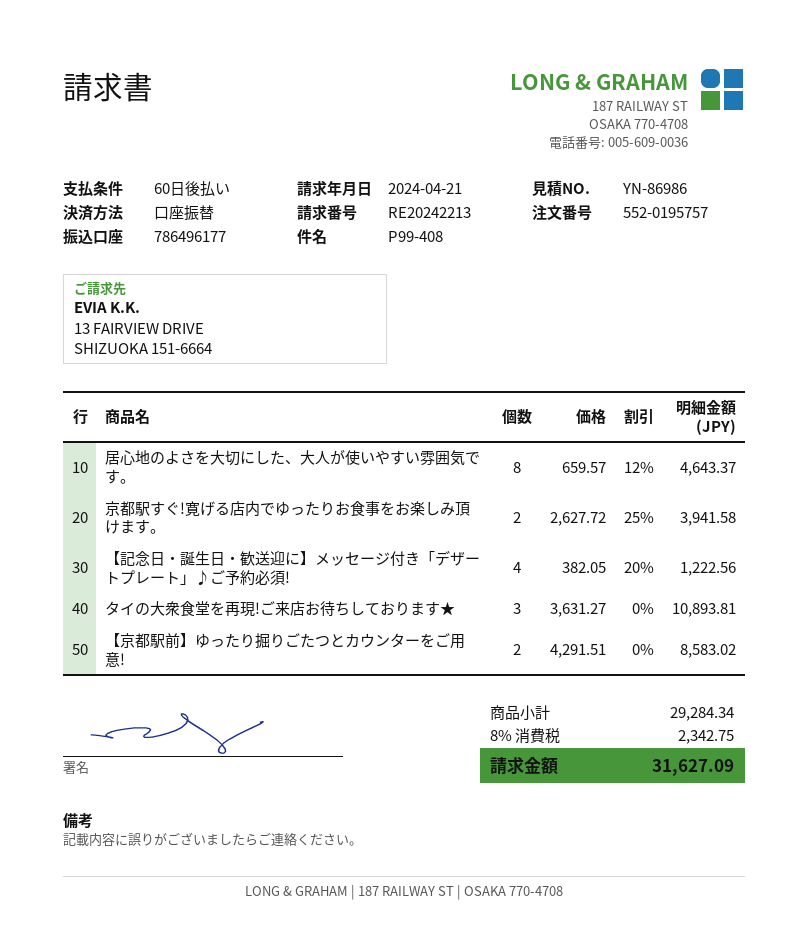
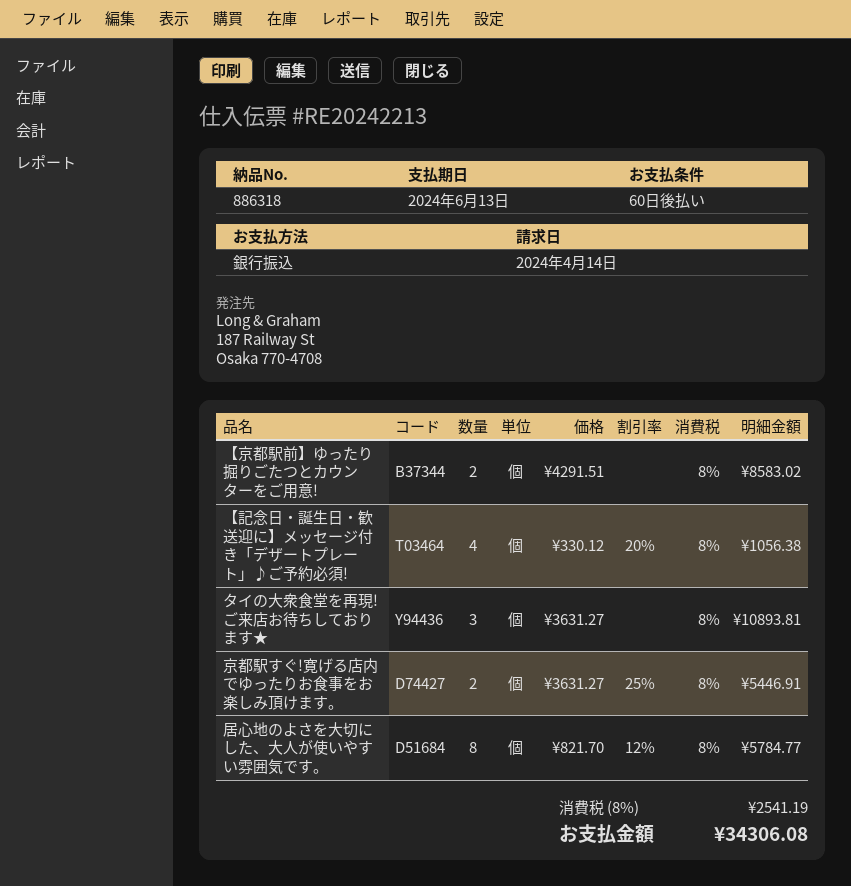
invoice date: 2024-04-21 -> 2024-04-14
payment method: direct debit -> bank transfer
居心地のよさを大切にした、大人が使いやすい雰囲気です。: 8 x 659.57 - 12% = 4643.37 -> 8 x 821.70 - 12% = 5784.77
京都駅すぐ!寛げる店内でゆったりお食事をお楽しみ頂けます。: 2 x 2627.72 - 25% = 3941.58 -> 2 x 3631.27 - 25% = 5446.91
【記念日・誕生日・歓送迎に】メッセージ付き「デザートプレート」♪ご予約必須!: 4 x 382.05 - 20% = 1222.56 -> 4 x 330.12 - 20% = 1056.38
tax: 8% = 2342.75 -> 8% = 2541.19
total: 31627.09 -> 34306.08

